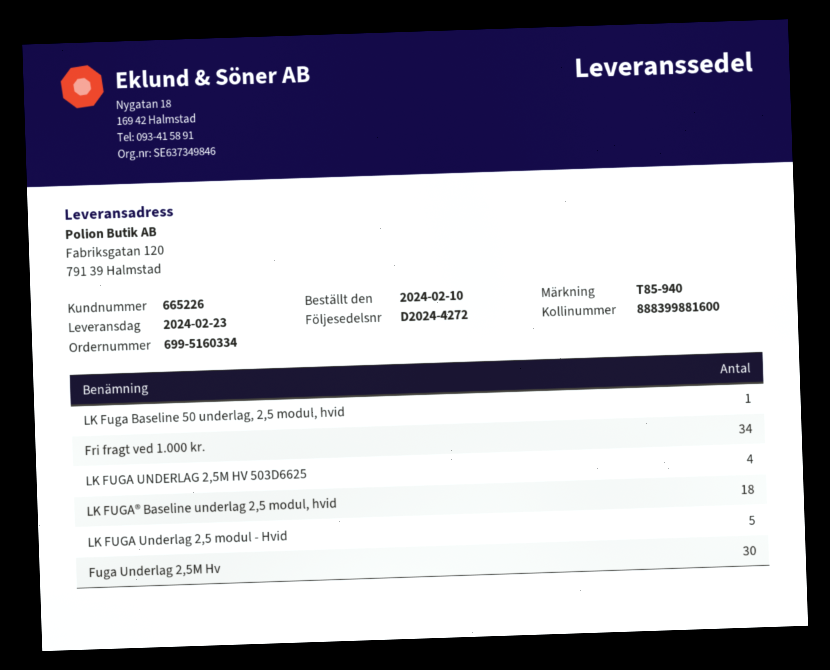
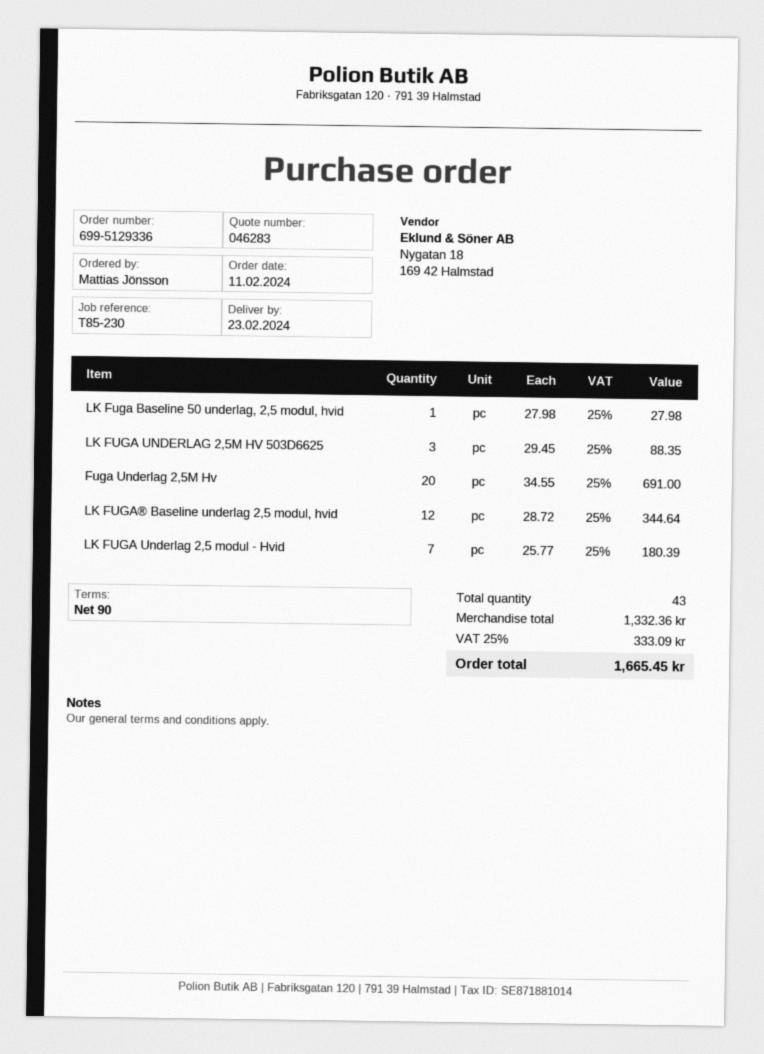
order number: 699-5160334 -> 699-5129336
order date: 2024-02-10 -> 2024-02-11
reference: T85-940 -> T85-230
Fri fragt ved 1.000 kr.: 34 -> none
LK FUGA UNDERLAG 2,5M HV 503D6625: 4 -> 3
LK FUGA® Baseline underlag 2,5 modul, hvid: 18 -> 12
LK FUGA Underlag 2,5 modul - Hvid: 5 -> 7
Fuga Underlag 2,5M Hv: 30 -> 20

